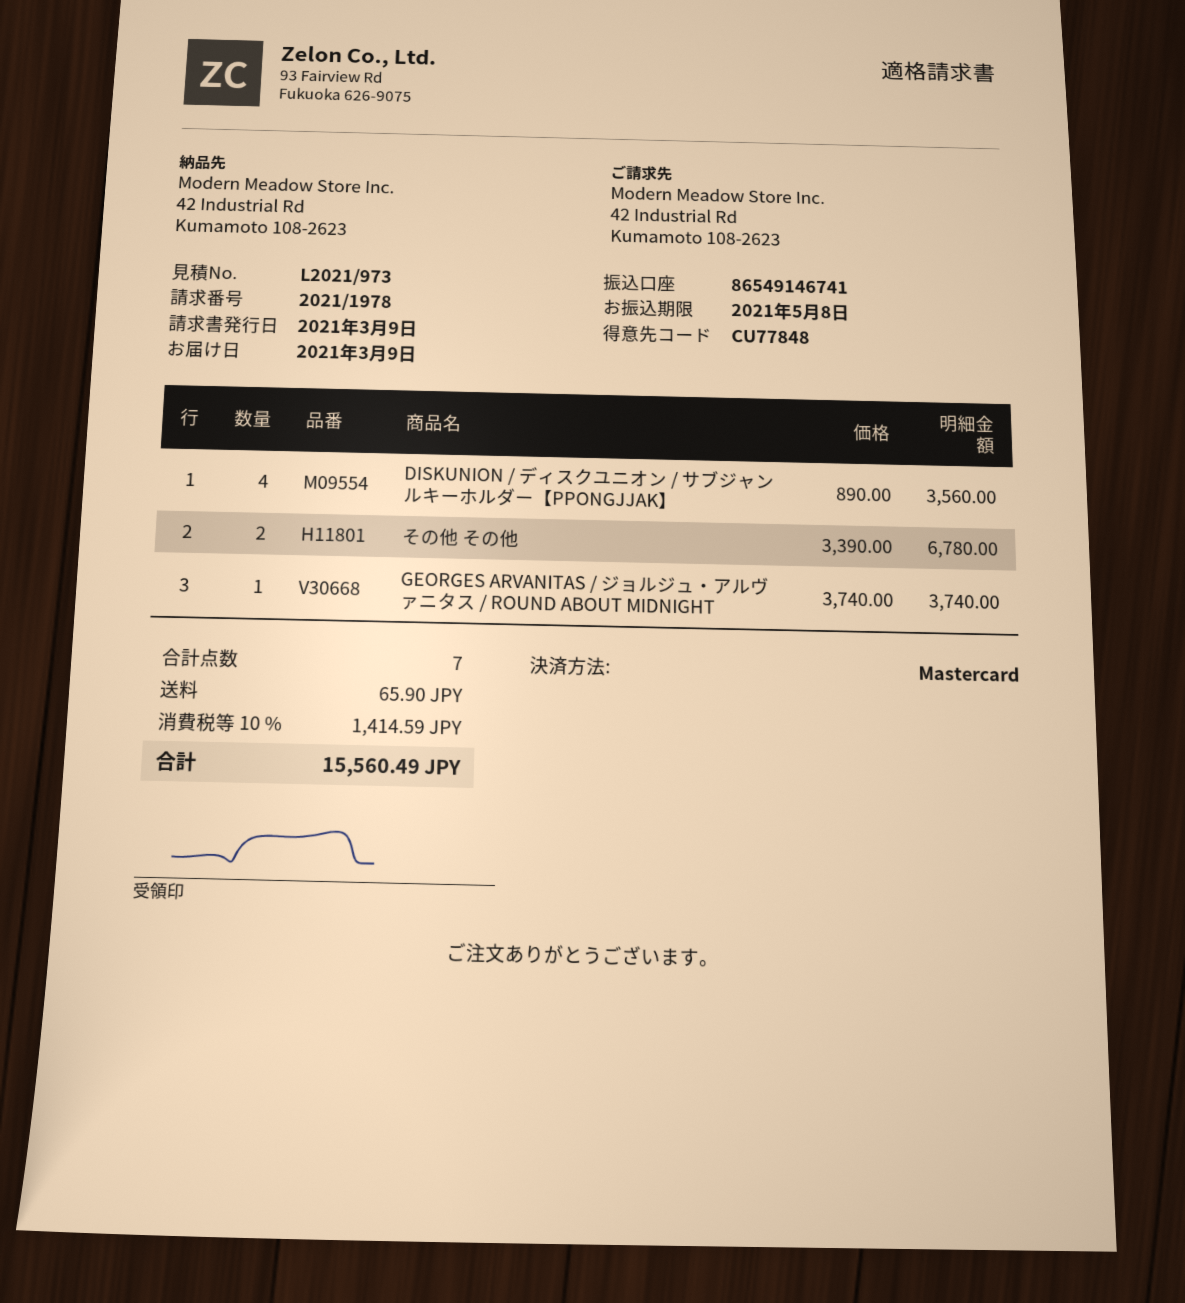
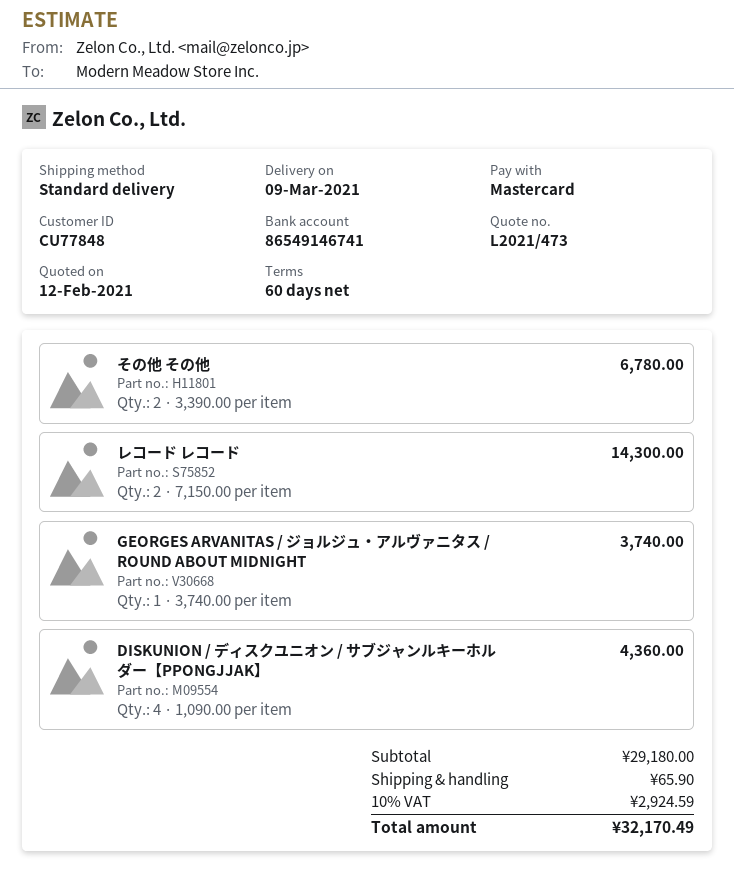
quote number: L2021/973 -> L2021/473
DISKUNION / ディスクユニオン / サブジャンルキーホルダー【PPONGJJAK】: 4 x 890.00 = 3560.00 -> 4 x 1090.00 = 4360.00
レコード レコード: none -> 2 x 7150.00 = 14300.00
tax: 10% = 1414.59 -> 10% = 2924.59
total: 15560.49 -> 32170.49

